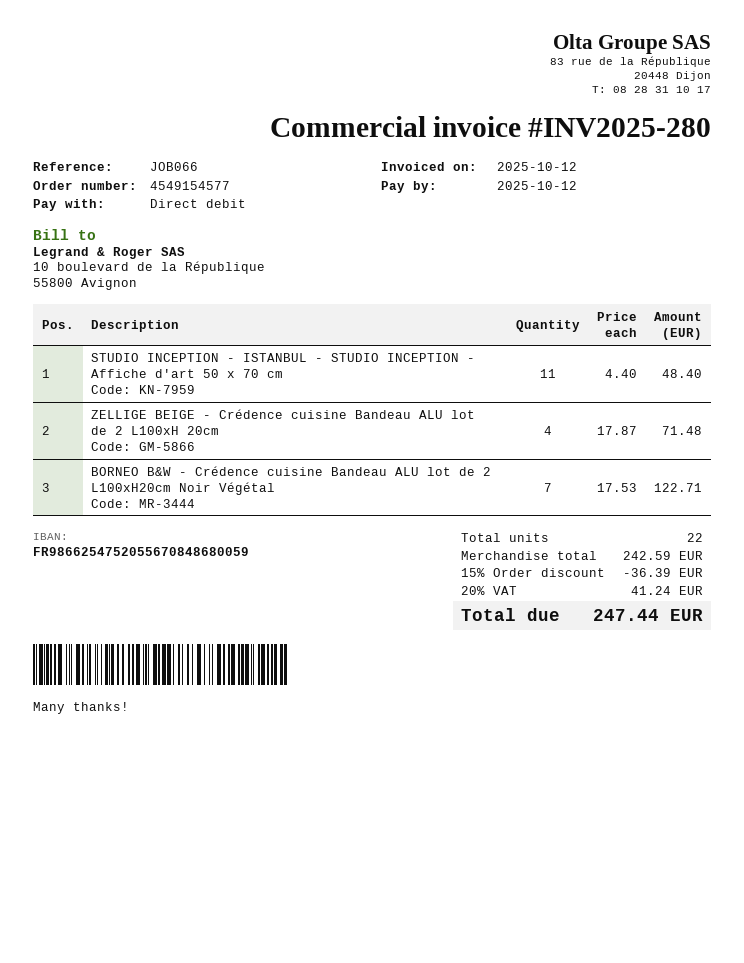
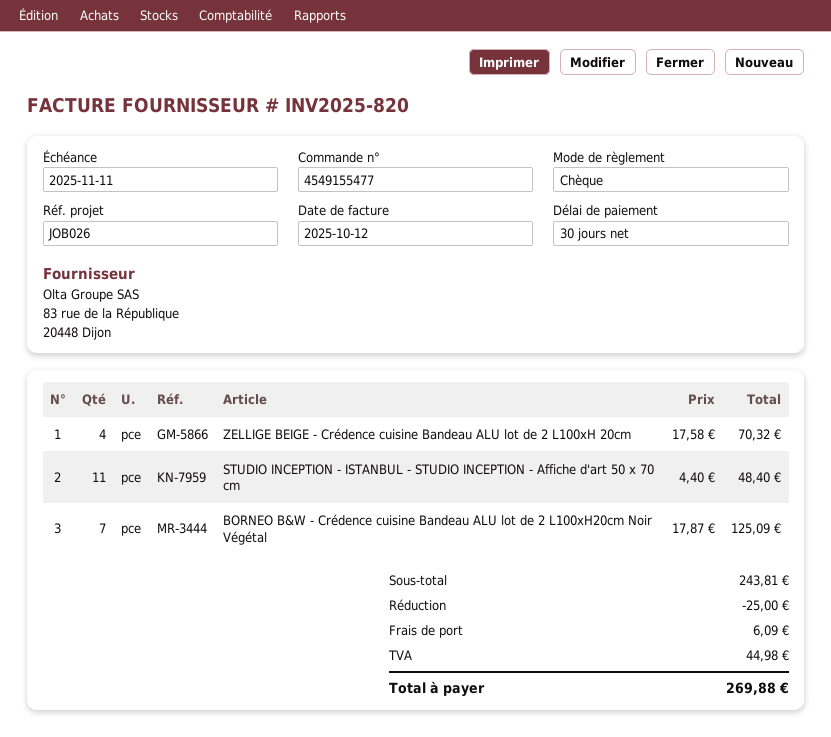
order number: 4549154577 -> 4549155477
invoice number: INV2025-280 -> INV2025-820
due date: 2025-10-12 -> 2025-11-11
reference: JOB066 -> JOB026
payment method: direct debit -> cheque
ZELLIGE BEIGE - Crédence cuisine Bandeau ALU lot de 2 L100xH 20cm: 4 x 17.87 = 71.48 -> 4 x 17.58 = 70.32
BORNEO B&W - Crédence cuisine Bandeau ALU lot de 2 L100xH20cm Noir Végétal: 7 x 17.53 = 122.71 -> 7 x 17.87 = 125.09
subtotal: 242.59 -> 243.81
discount: 36.39 -> 25.00
shipping: none -> 6.09
tax: 41.24 -> 44.98
total: 247.44 -> 269.88

